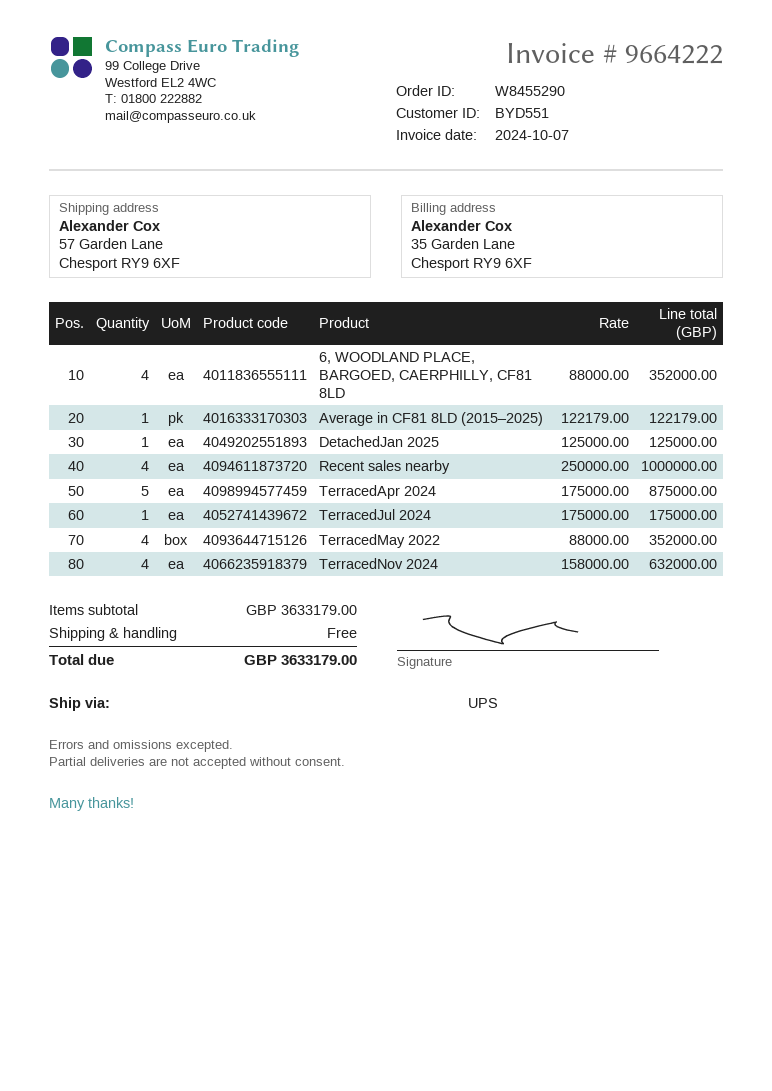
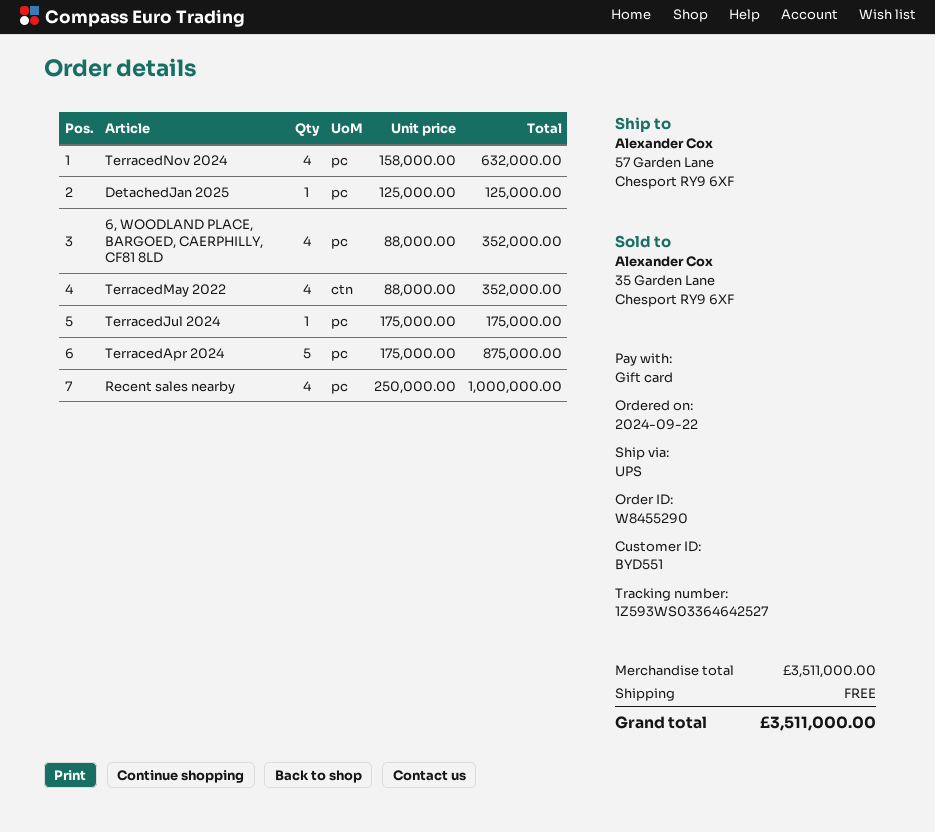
Average in CF81 8LD (2015–2025): 1 x 122179.00 = 122179.00 -> none
subtotal: 3633179.00 -> 3511000.00
total: 3633179.00 -> 3511000.00

